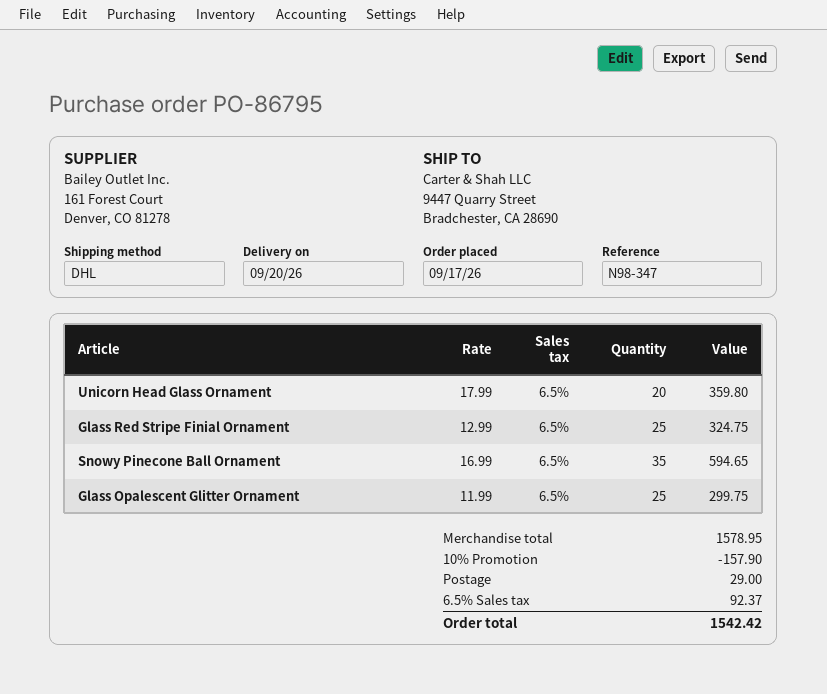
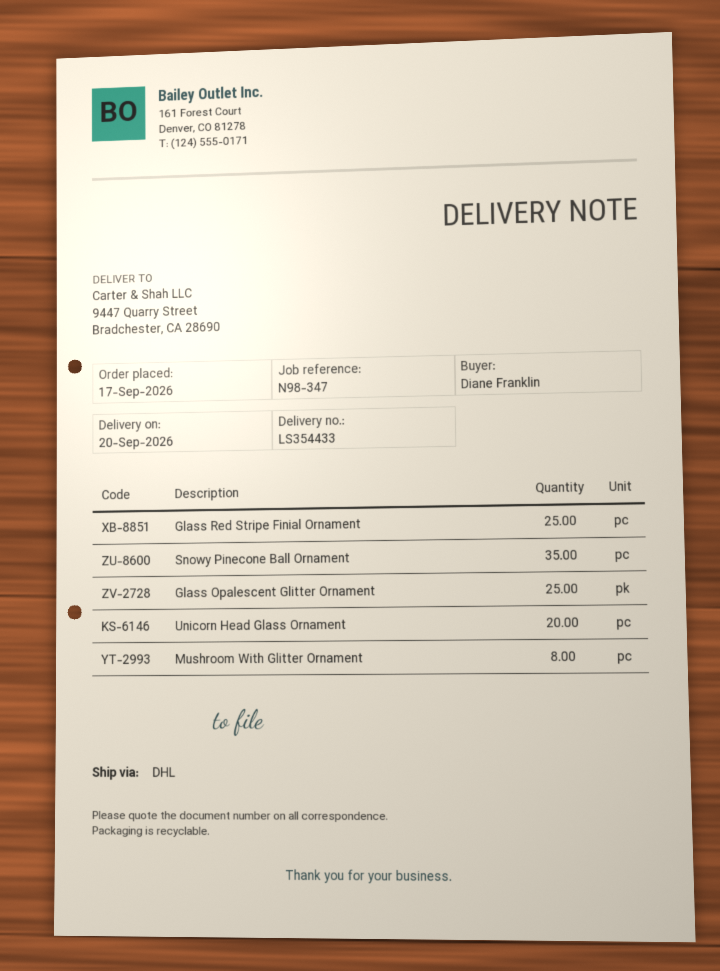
Mushroom With Glitter Ornament: none -> 8

